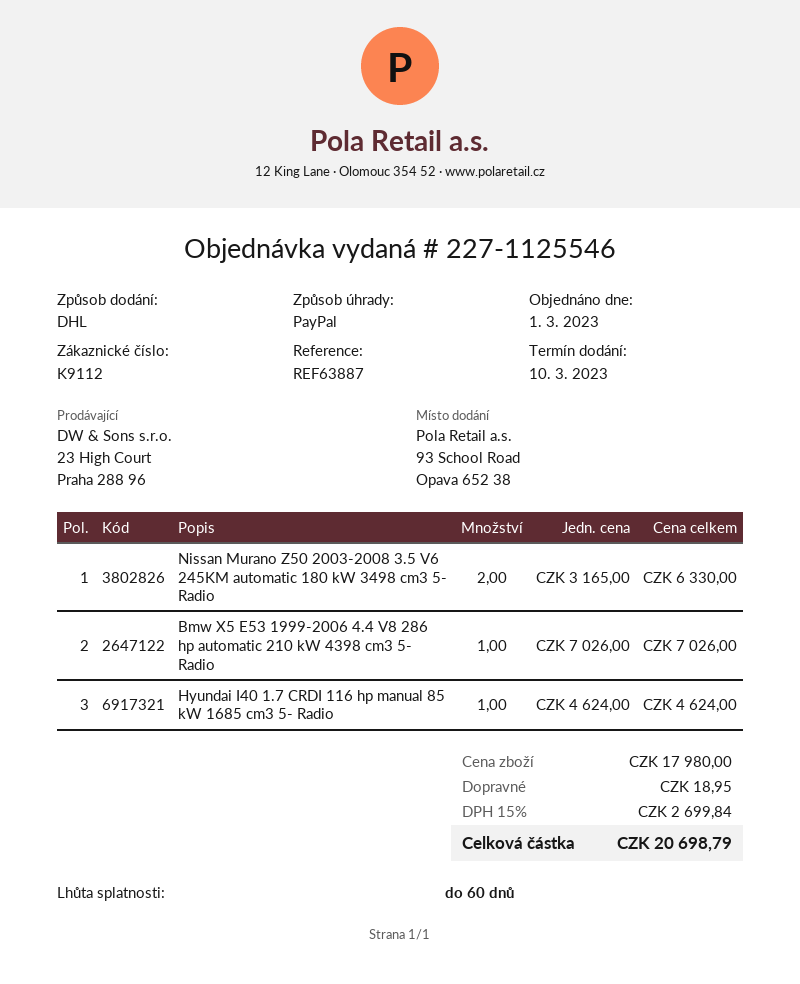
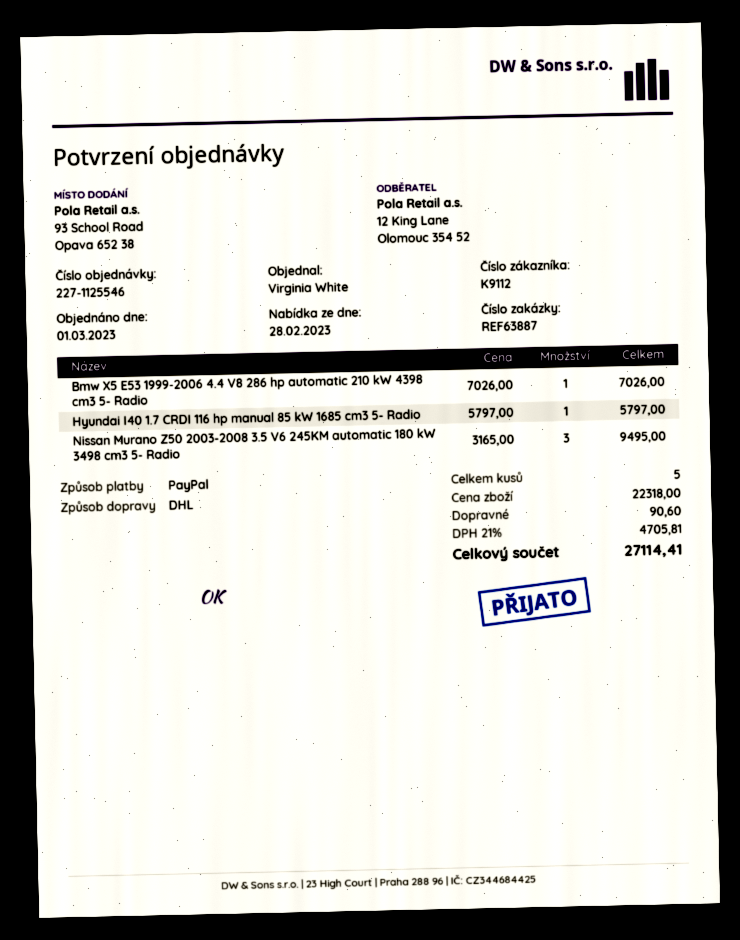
Nissan Murano Z50 2003-2008 3.5 V6 245KM automatic 180 kW 3498 cm3 5- Radio: 2 x 3165.00 = 6330.00 -> 3 x 3165.00 = 9495.00
Hyundai I40 1.7 CRDI 116 hp manual 85 kW 1685 cm3 5- Radio: 1 x 4624.00 = 4624.00 -> 1 x 5797.00 = 5797.00
subtotal: 17980.00 -> 22318.00
shipping: 18.95 -> 90.60
tax: 15% = 2699.84 -> 21% = 4705.81
total: 20698.79 -> 27114.41

